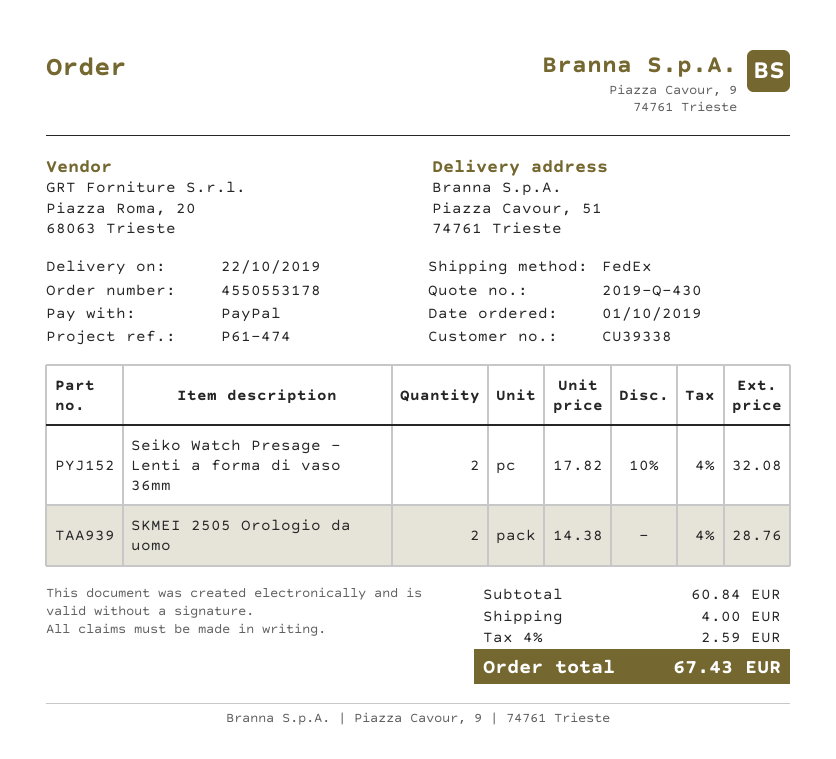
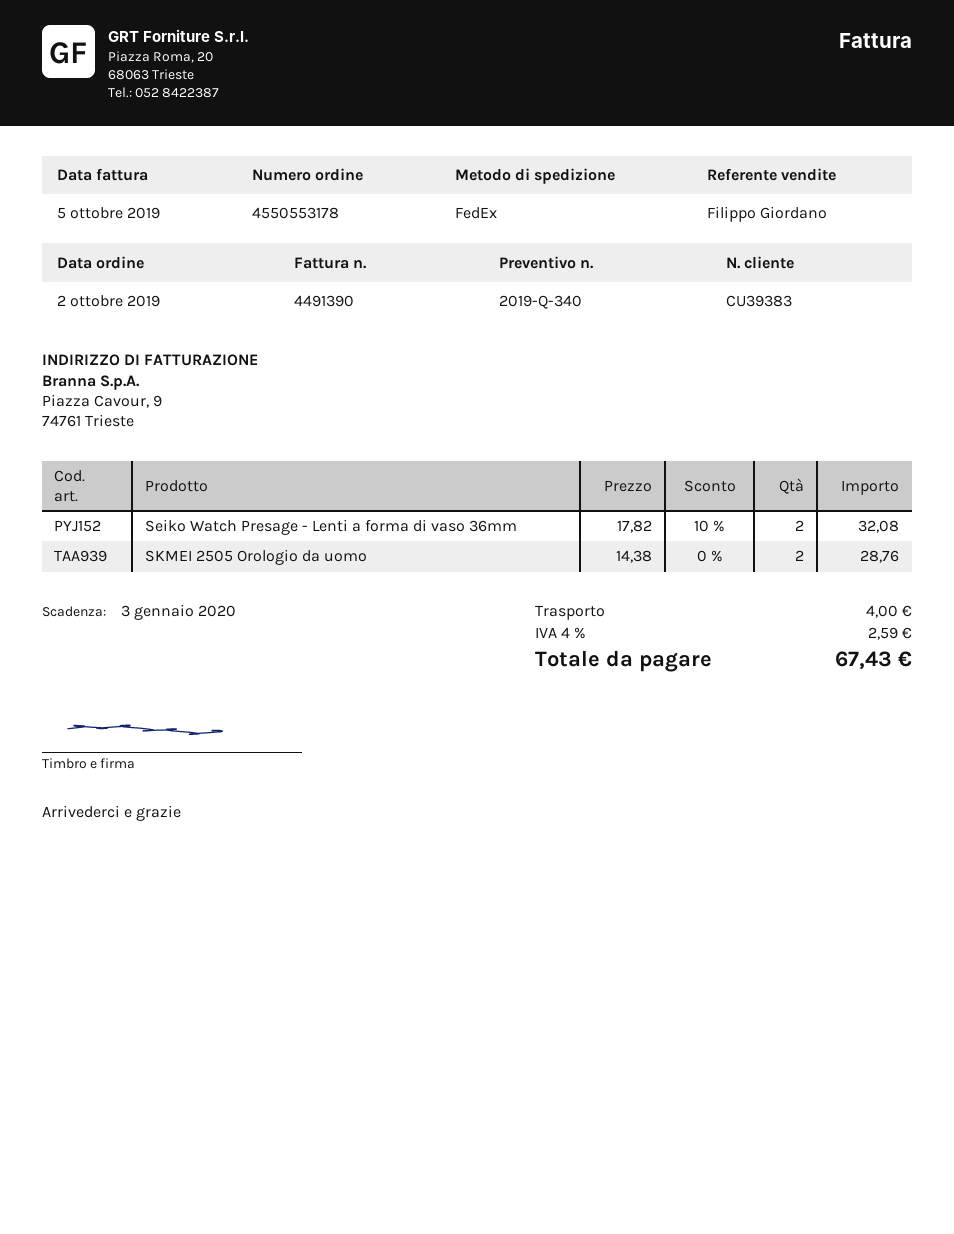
quote number: 2019-Q-430 -> 2019-Q-340
order date: 2019-10-01 -> 2019-10-02
customer number: CU39338 -> CU39383

